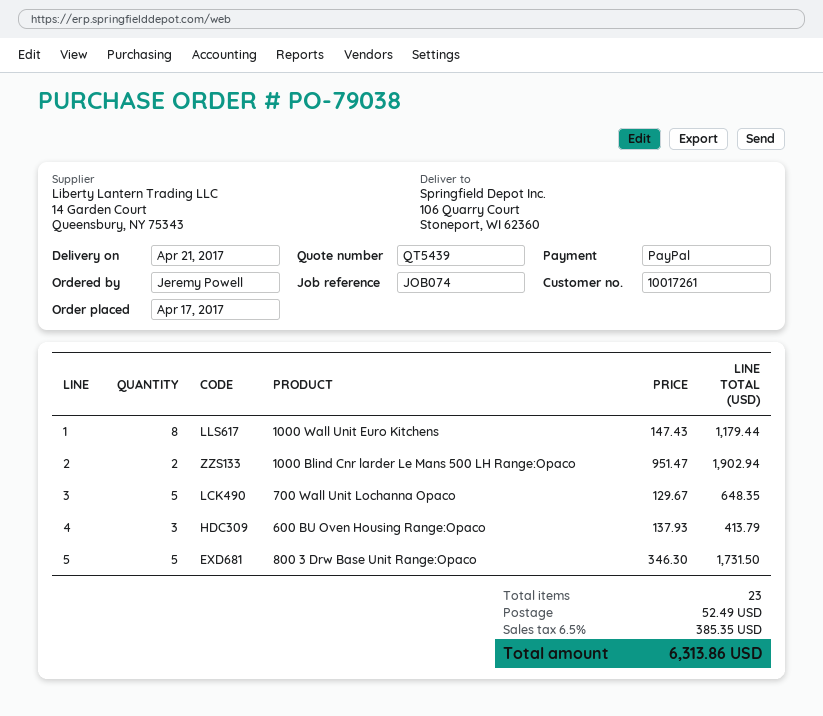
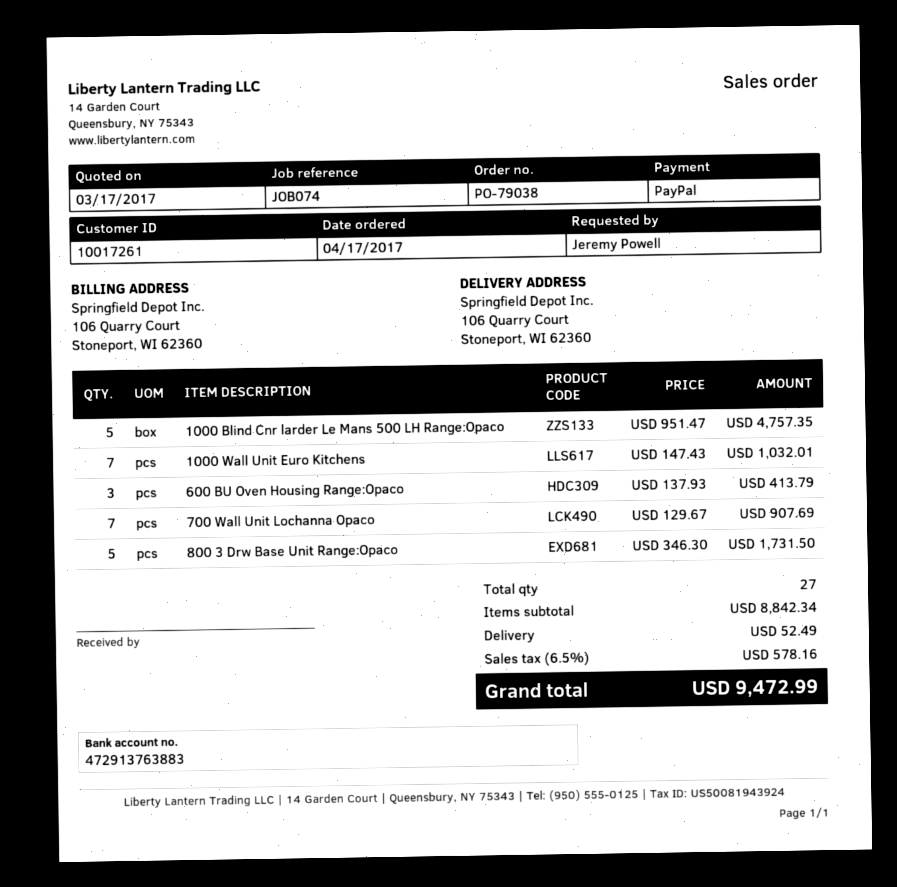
1000 Wall Unit Euro Kitchens: 8 x 147.43 = 1179.44 -> 7 x 147.43 = 1032.01
1000 Blind Cnr larder Le Mans 500 LH Range:Opaco: 2 x 951.47 = 1902.94 -> 5 x 951.47 = 4757.35
700 Wall Unit Lochanna Opaco: 5 x 129.67 = 648.35 -> 7 x 129.67 = 907.69
total quantity: 23 -> 27
tax: 6.5% = 385.35 -> 6.5% = 578.16
total: 6313.86 -> 9472.99

